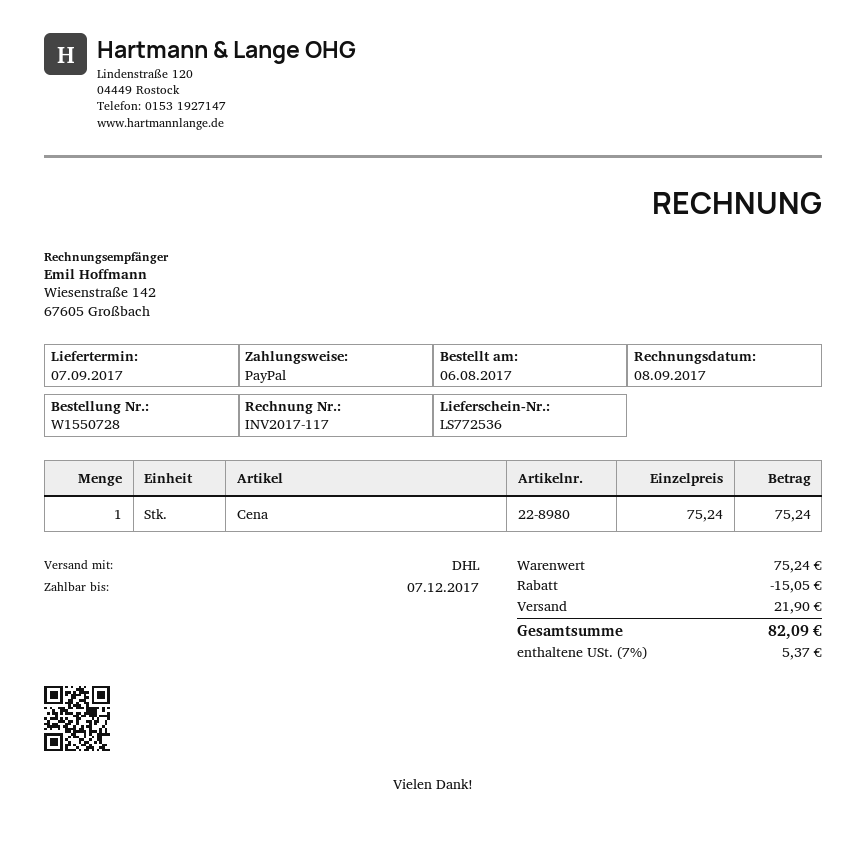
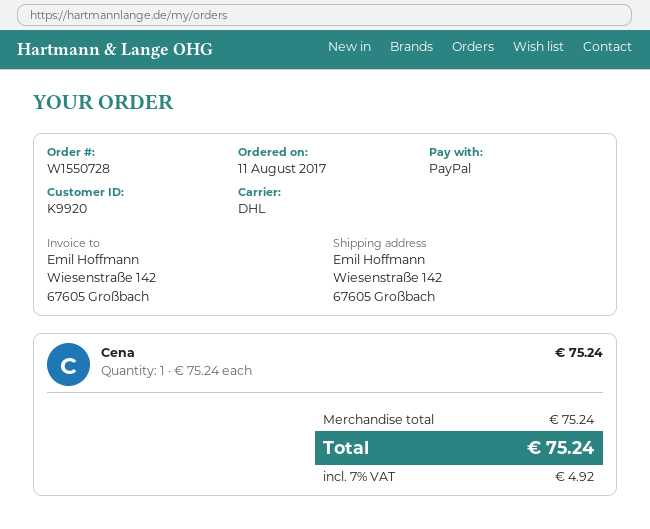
order date: 2017-08-06 -> 2017-08-11
discount: 15.05 -> none
shipping: 21.90 -> none
tax: 7% = 5.37 -> 7% = 4.92
total: 82.09 -> 75.24

